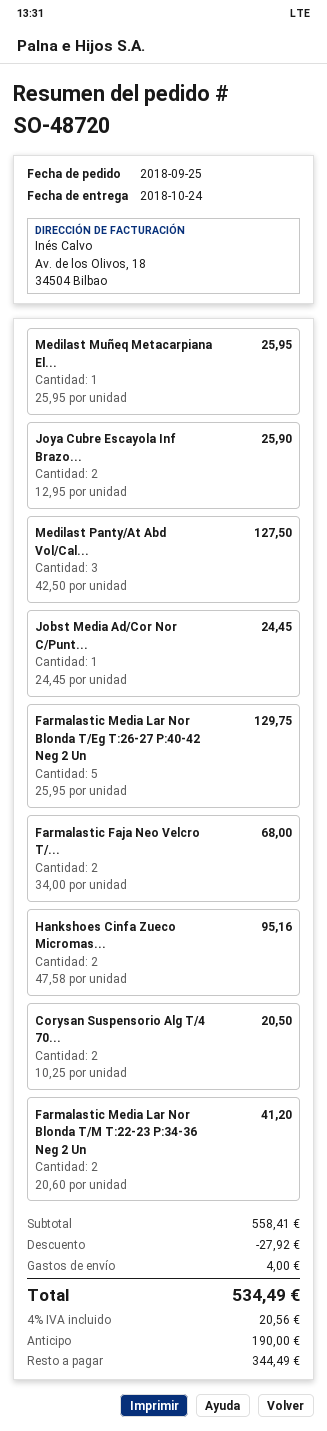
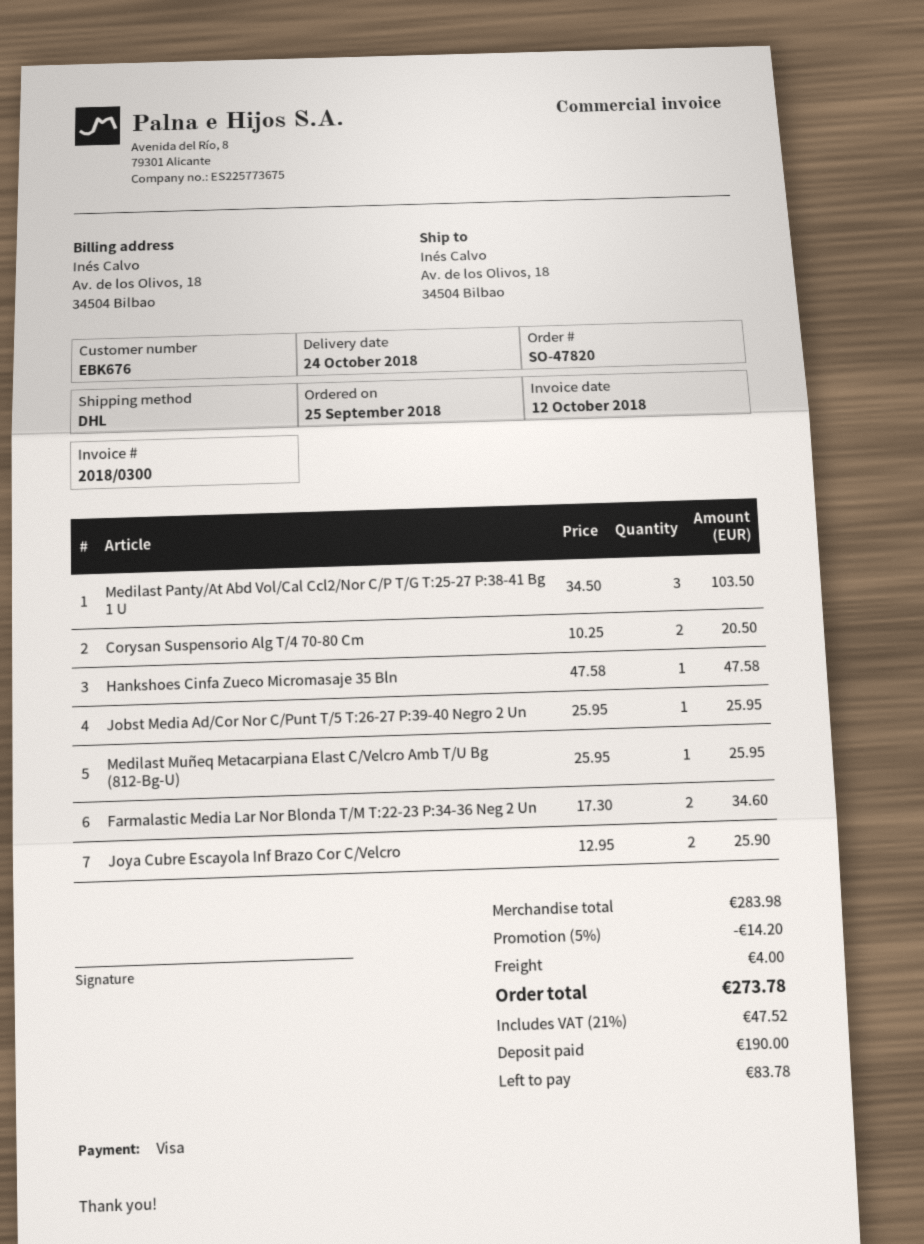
order number: SO-48720 -> SO-47820
Medilast Panty/At Abd Vol/Cal...: 3 x 42.50 = 127.50 -> 3 x 34.50 = 103.50
Jobst Media Ad/Cor Nor C/Punt...: 1 x 24.45 = 24.45 -> 1 x 25.95 = 25.95
Farmalastic Media Lar Nor Blonda T/Eg T:26-27 P:40-42 Neg 2 Un: 5 x 25.95 = 129.75 -> none
Farmalastic Faja Neo Velcro T/...: 2 x 34.00 = 68.00 -> none
Hankshoes Cinfa Zueco Micromas...: 2 x 47.58 = 95.16 -> 1 x 47.58 = 47.58
Farmalastic Media Lar Nor Blonda T/M T:22-23 P:34-36 Neg 2 Un: 2 x 20.60 = 41.20 -> 2 x 17.30 = 34.60
subtotal: 558.41 -> 283.98
discount: 27.92 -> 14.20
tax: 4% = 20.56 -> 21% = 47.52
total: 534.49 -> 273.78
balance: 344.49 -> 83.78

